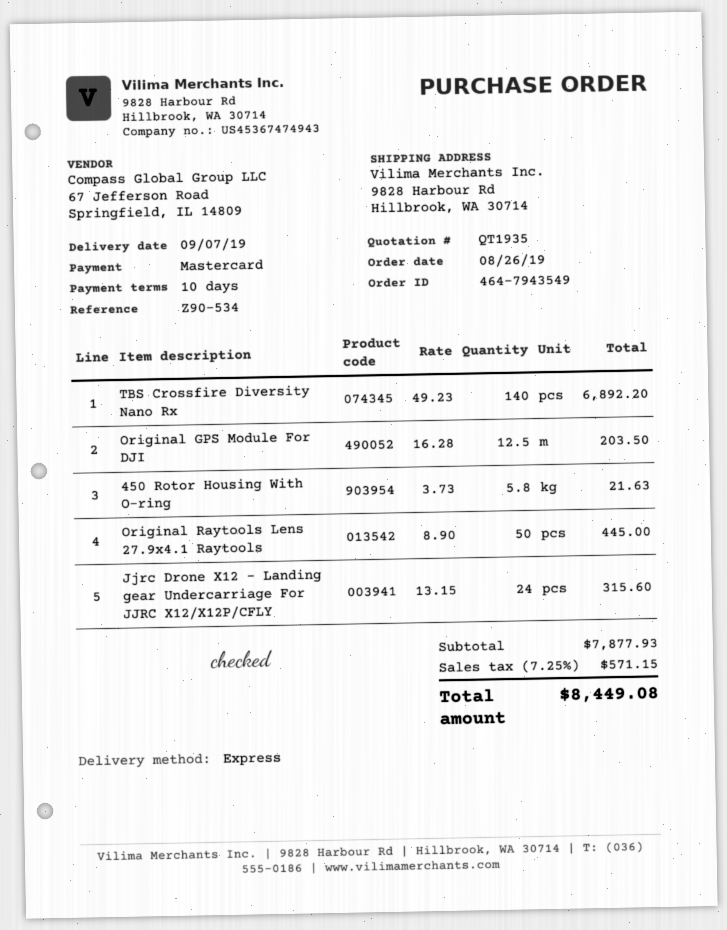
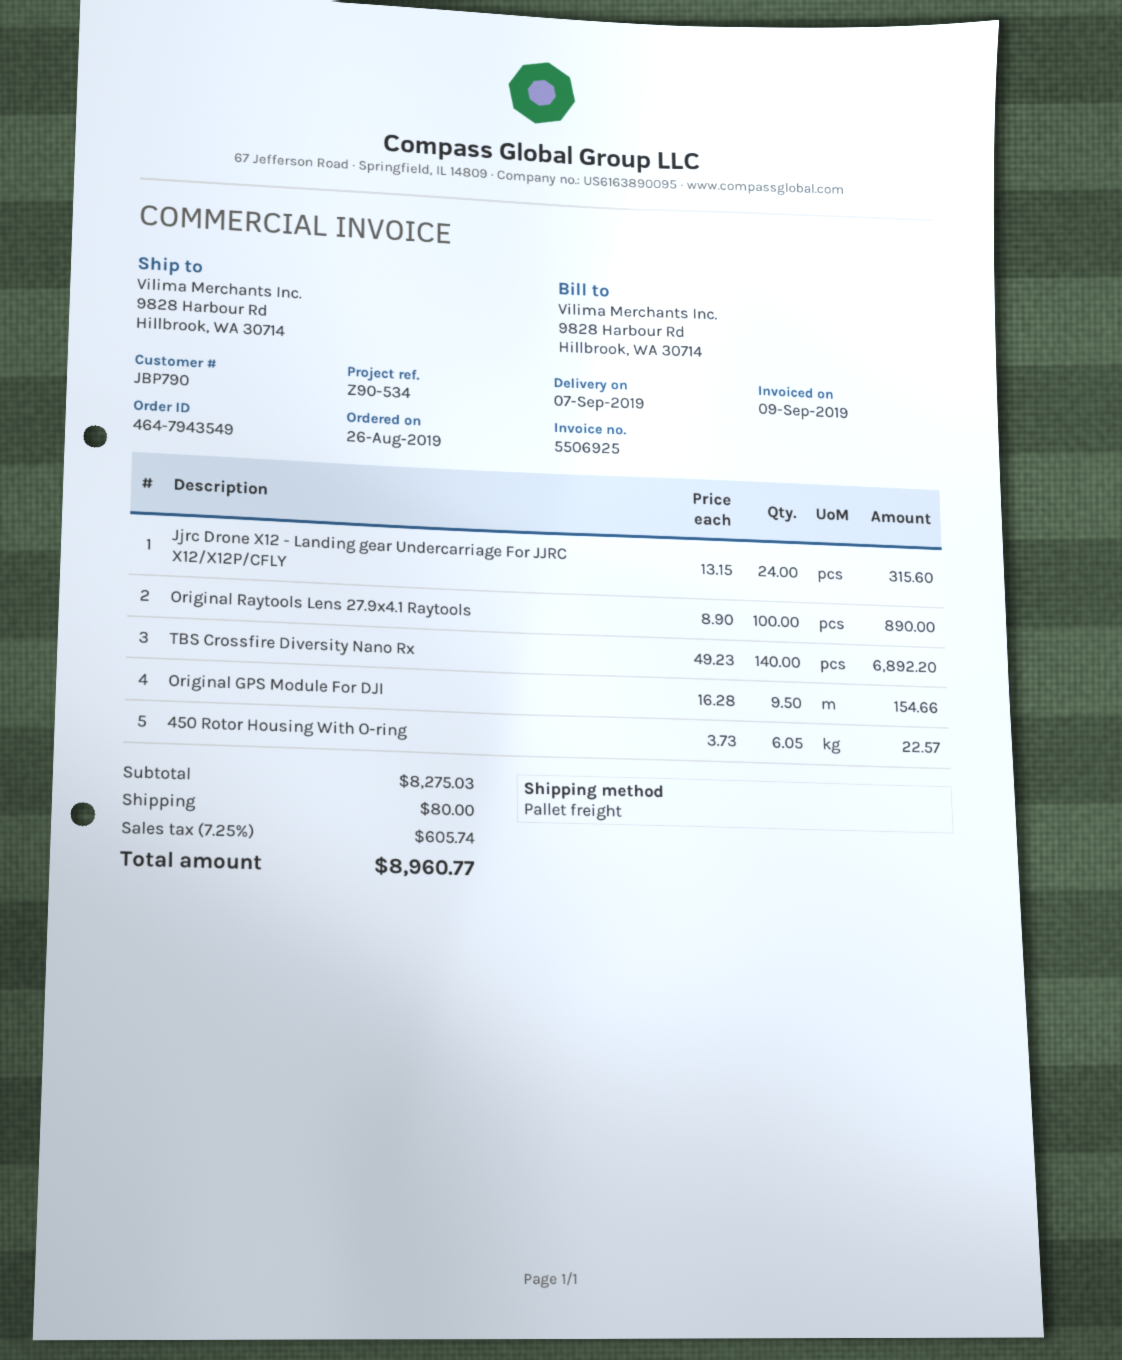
shipping method: express -> pallet freight
Original GPS Module For DJI: 12.5 x 16.28 = 203.50 -> 9.5 x 16.28 = 154.66
450 Rotor Housing With O-ring: 5.8 x 3.73 = 21.63 -> 6.05 x 3.73 = 22.57
Original Raytools Lens 27.9x4.1 Raytools: 50 x 8.90 = 445.00 -> 100 x 8.90 = 890.00
subtotal: 7877.93 -> 8275.03
shipping: none -> 80.00
tax: 7.25% = 571.15 -> 7.25% = 605.74
total: 8449.08 -> 8960.77

